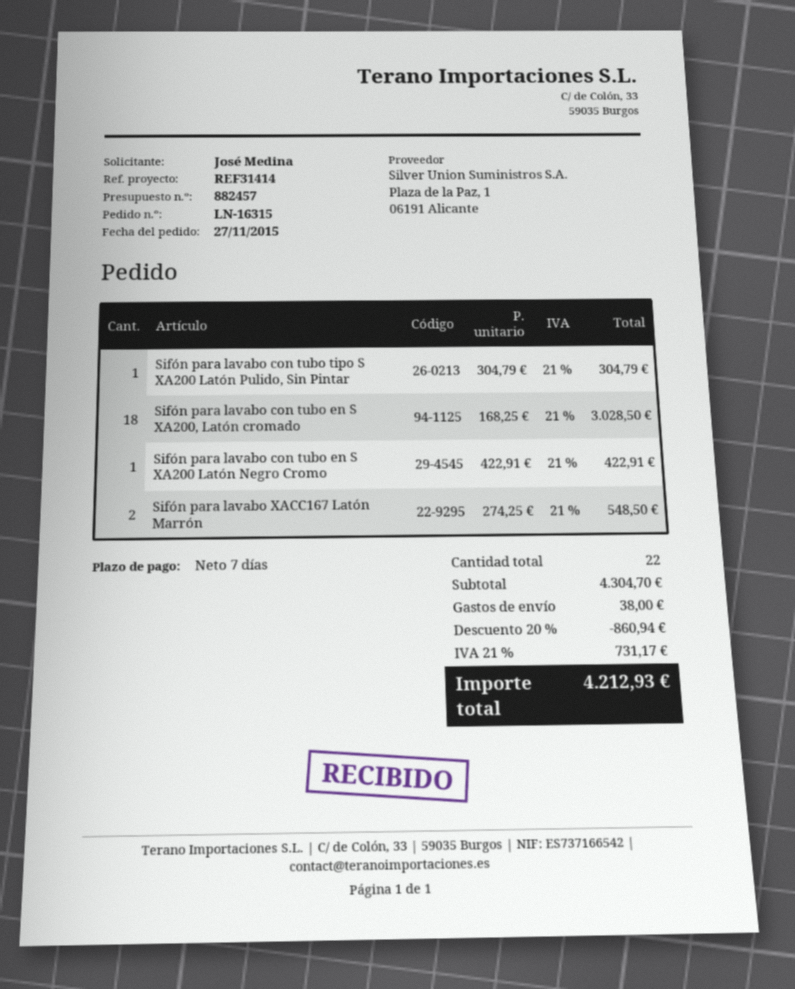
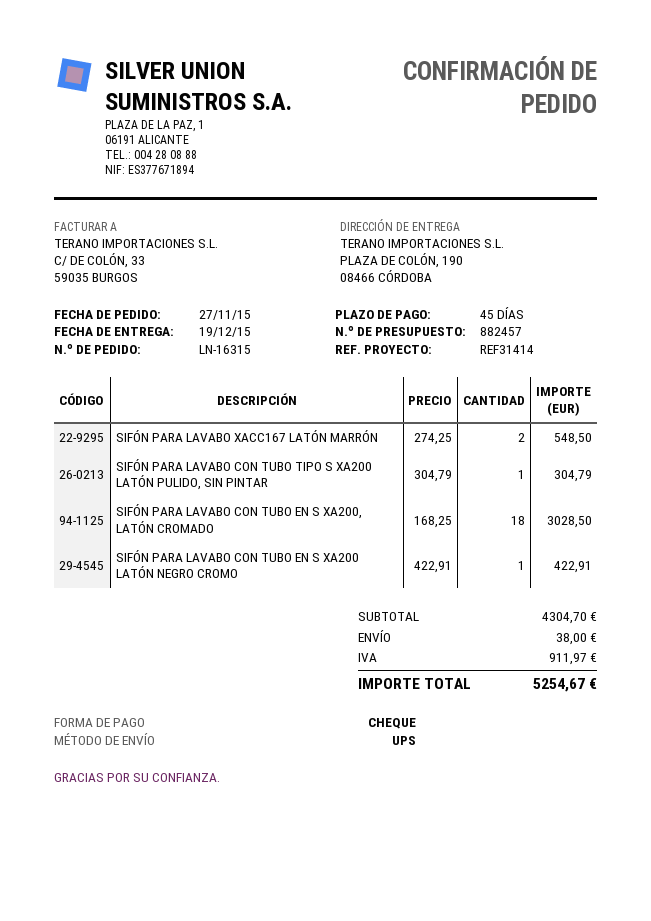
payment terms: 7 days -> 45 days
discount: 20% = 860.94 -> none
tax: 731.17 -> 911.97
total: 4212.93 -> 5254.67

